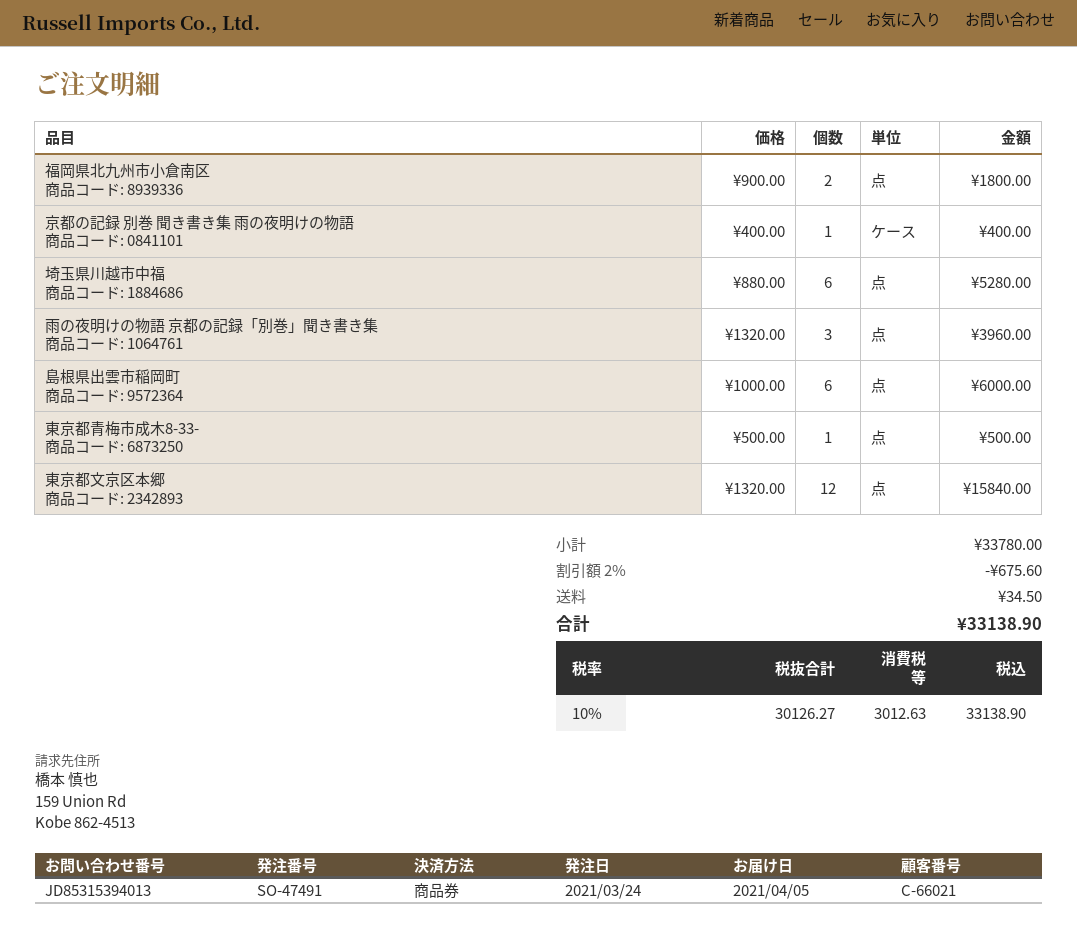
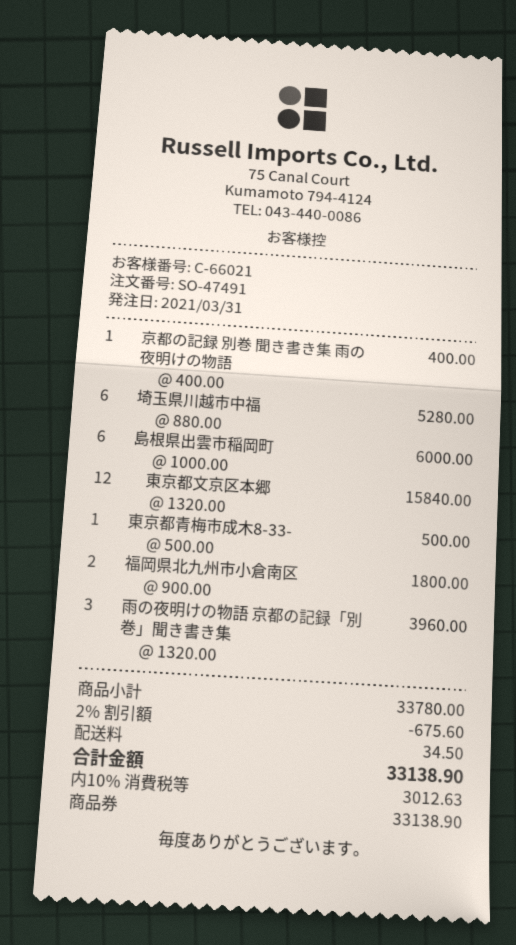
order date: 2021-03-24 -> 2021-03-31

